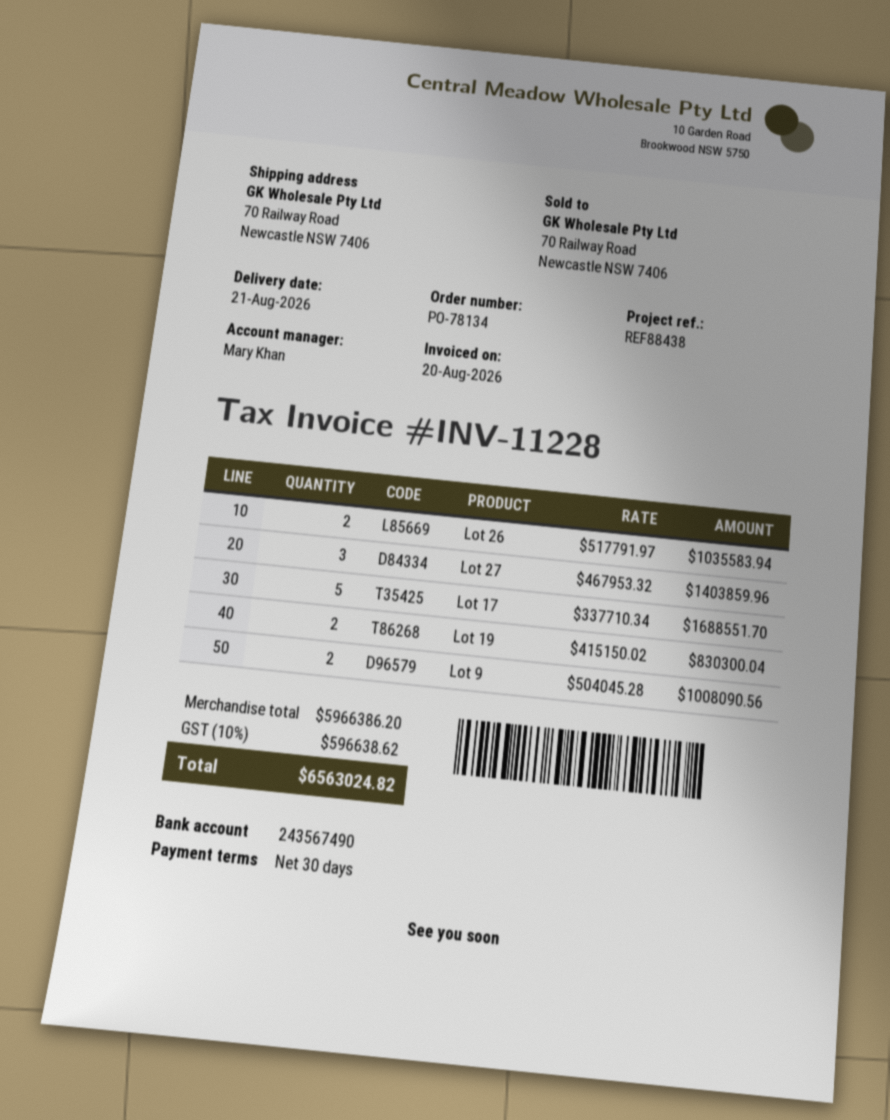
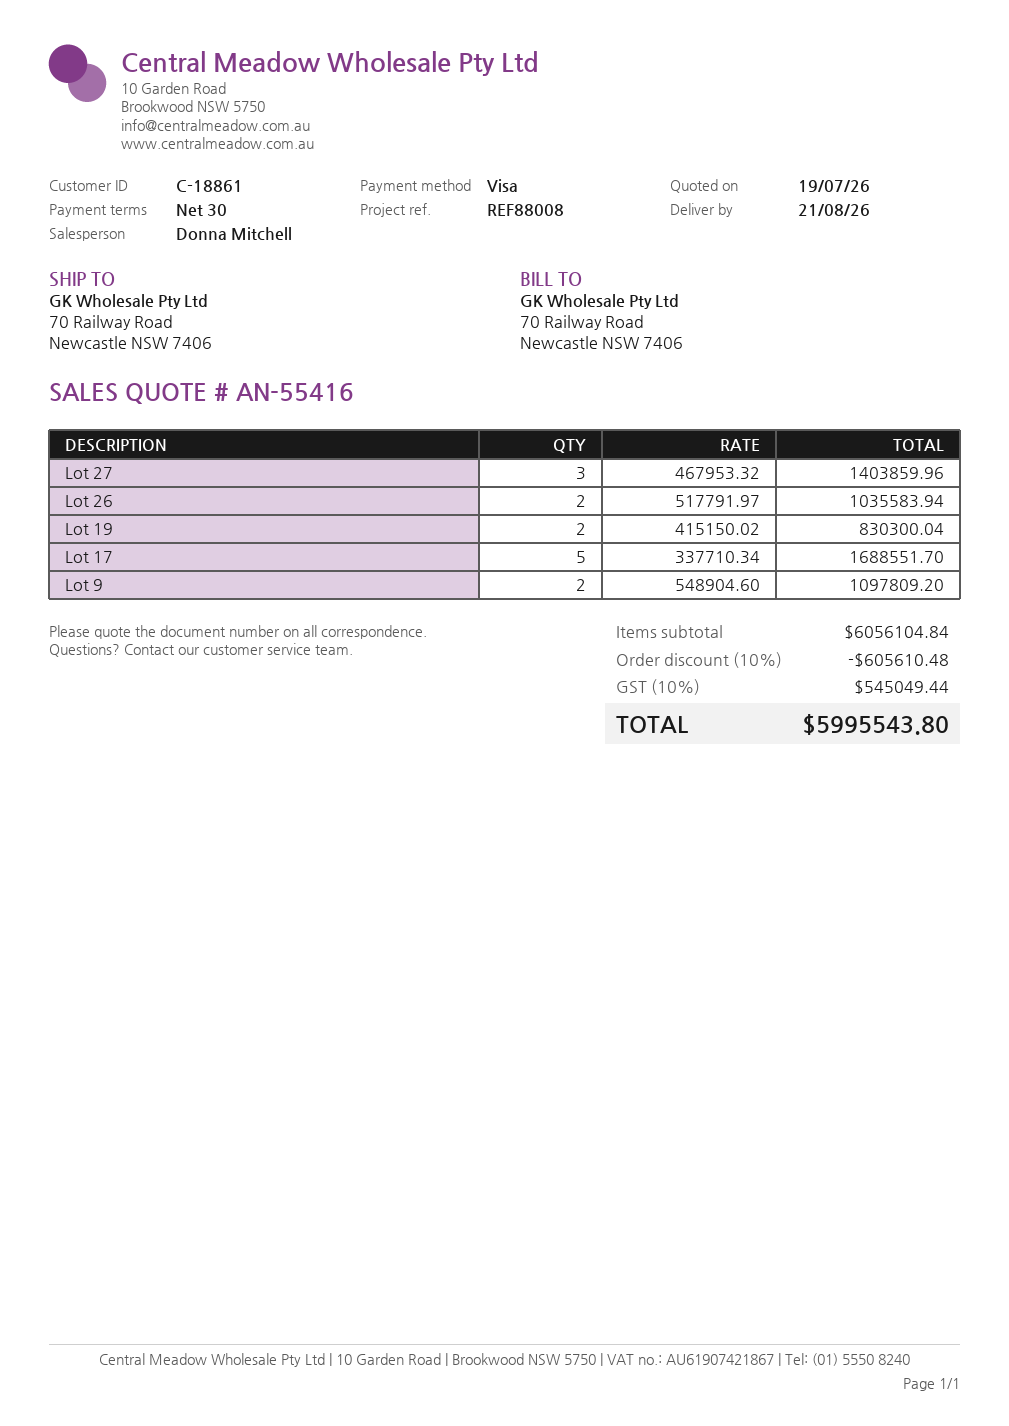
reference: REF88438 -> REF88008
sales rep: Mary Khan -> Donna Mitchell
Lot 9: 2 x 504045.28 = 1008090.56 -> 2 x 548904.60 = 1097809.20
subtotal: 5966386.20 -> 6056104.84
discount: none -> 10% = 605610.48
tax: 10% = 596638.62 -> 10% = 545049.44
total: 6563024.82 -> 5995543.80

